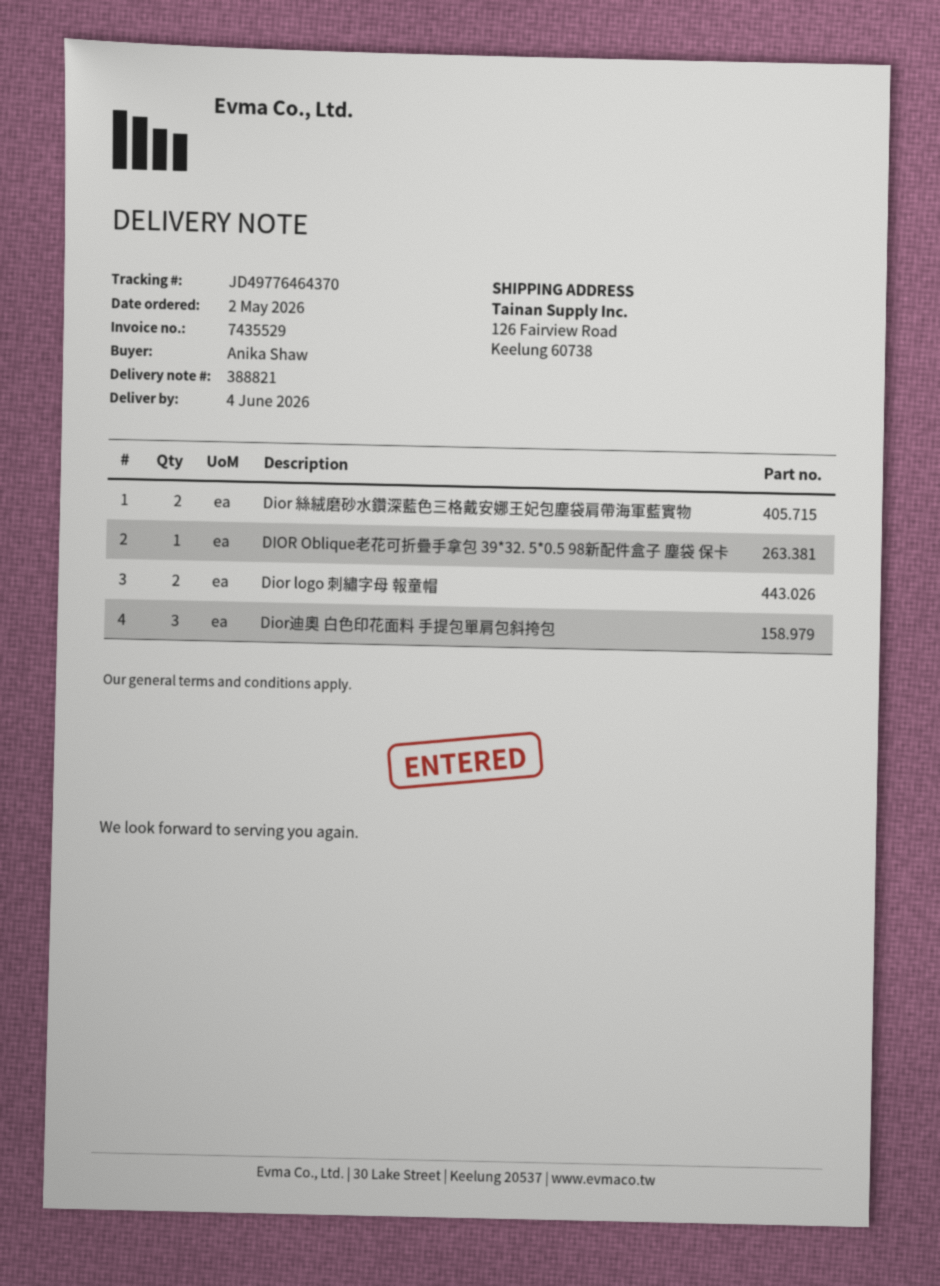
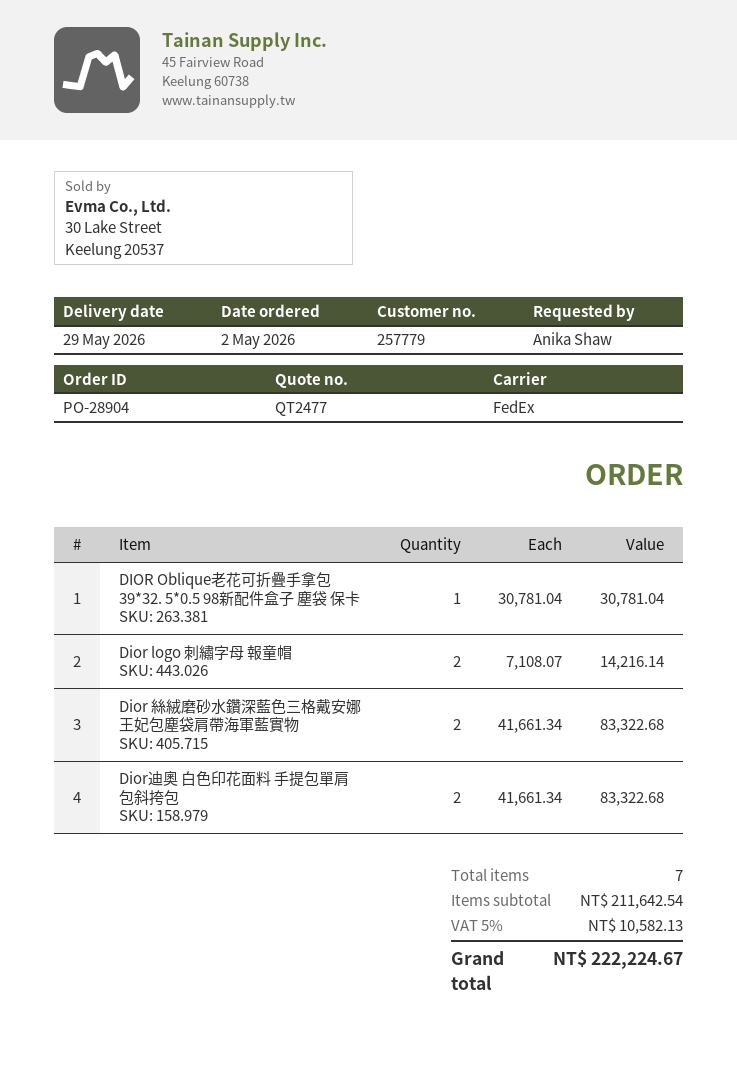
delivery date: 2026-06-04 -> 2026-05-29
Dior迪奧 白色印花面料 手提包單肩包斜挎包: 3 -> 2

